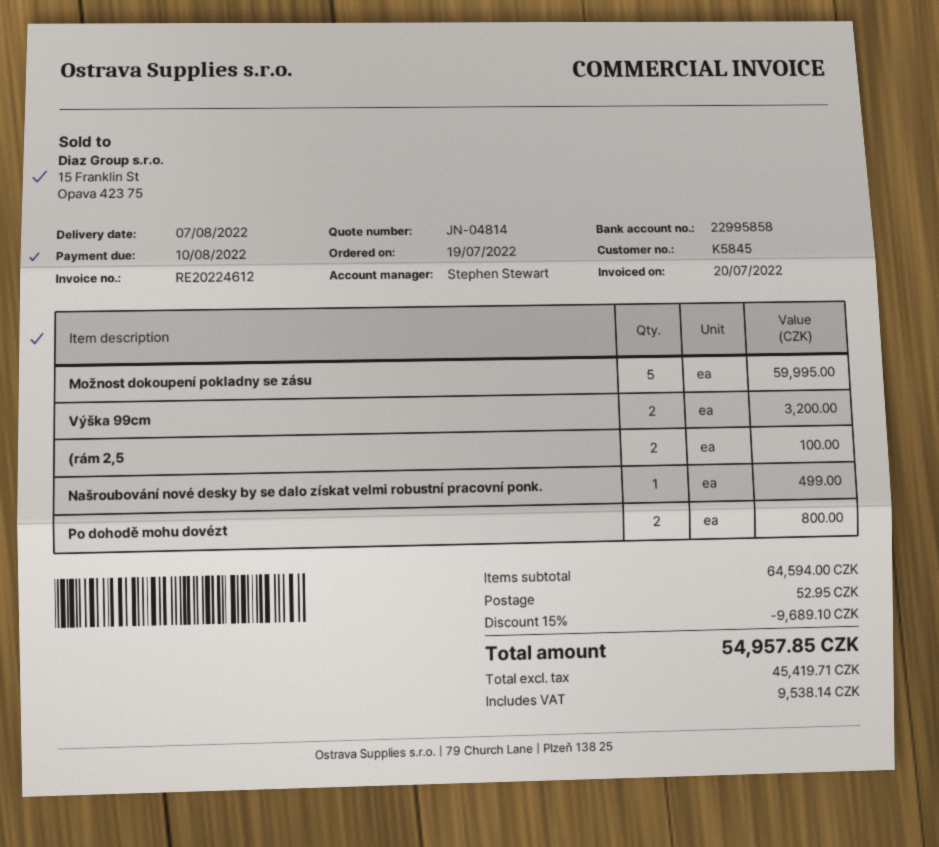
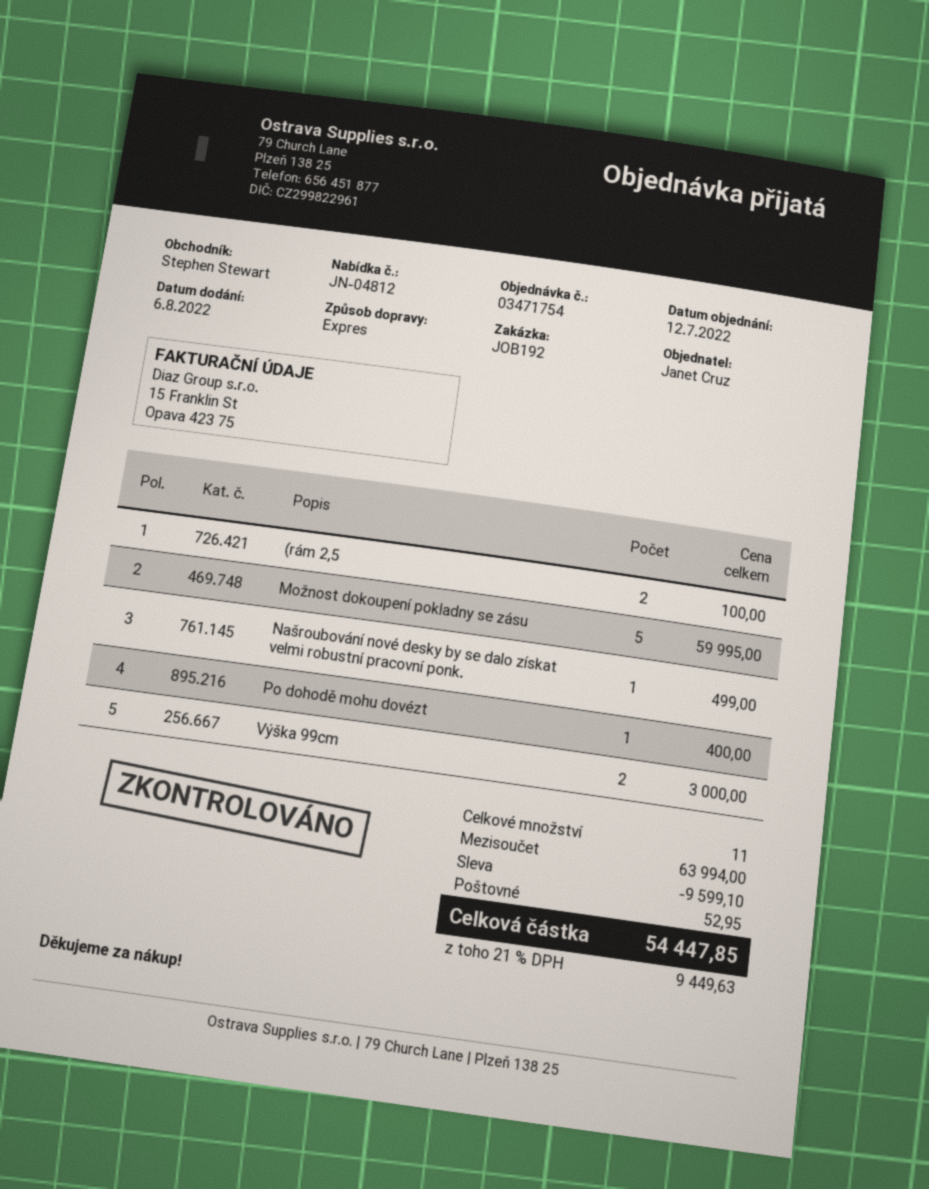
quote number: JN-04814 -> JN-04812
order date: 2022-07-19 -> 2022-07-12
delivery date: 2022-08-07 -> 2022-08-06
Výška 99cm: 2 for 3200.00 -> 2 for 3000.00
Po dohodě mohu dovézt: 2 for 800.00 -> 1 for 400.00
subtotal: 64594.00 -> 63994.00
discount: 9689.10 -> 9599.10
tax: 9538.14 -> 9449.63
total: 54957.85 -> 54447.85

